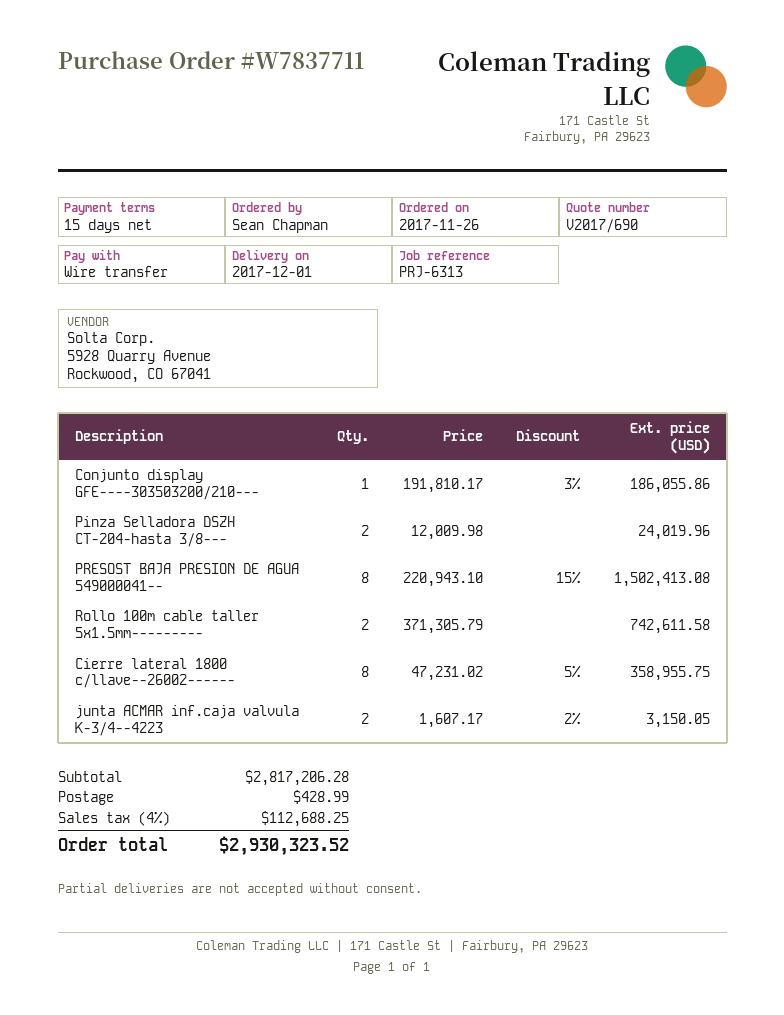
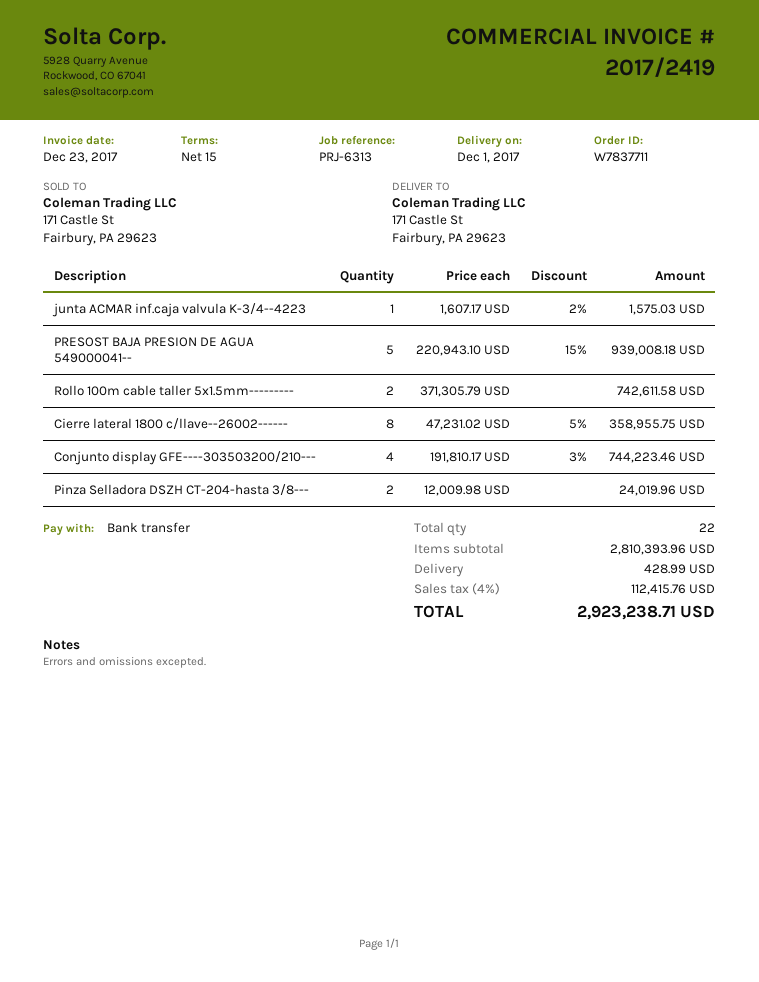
Conjunto display GFE----303503200/210---: 1 x 191810.17 - 3% = 186055.86 -> 4 x 191810.17 - 3% = 744223.46
PRESOST BAJA PRESION DE AGUA 549000041--: 8 x 220943.10 - 15% = 1502413.08 -> 5 x 220943.10 - 15% = 939008.18
junta ACMAR inf.caja valvula K-3/4--4223: 2 x 1607.17 - 2% = 3150.05 -> 1 x 1607.17 - 2% = 1575.03
subtotal: 2817206.28 -> 2810393.96
tax: 4% = 112688.25 -> 4% = 112415.76
total: 2930323.52 -> 2923238.71

